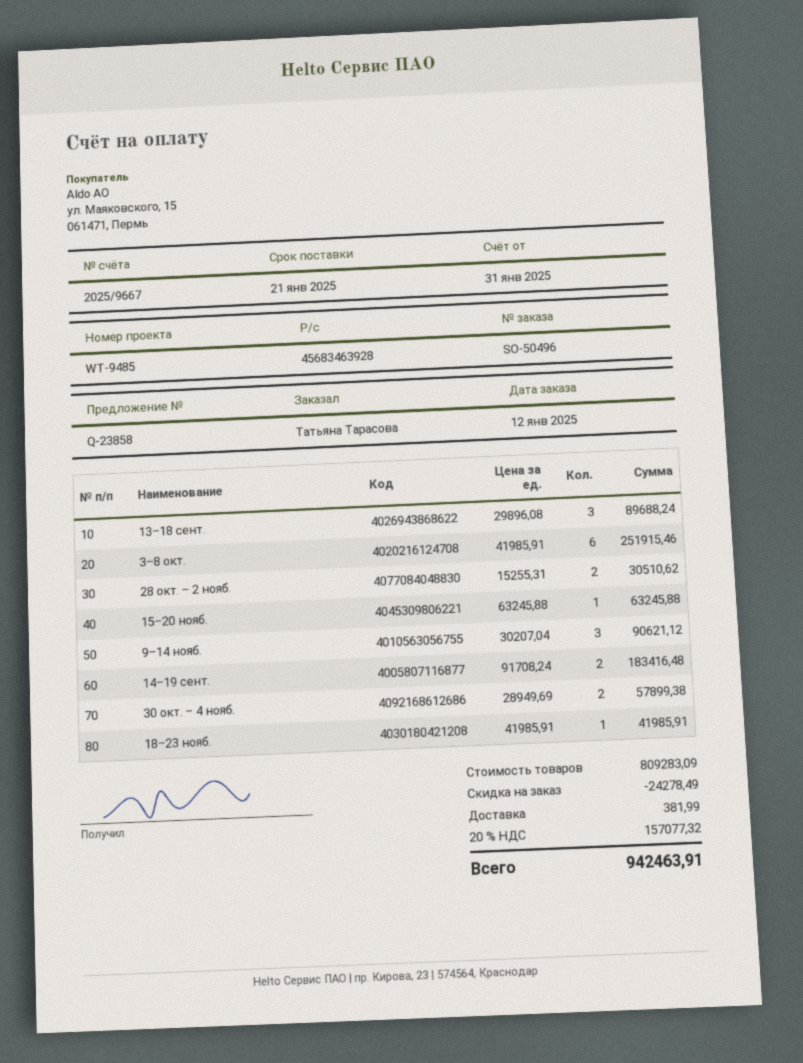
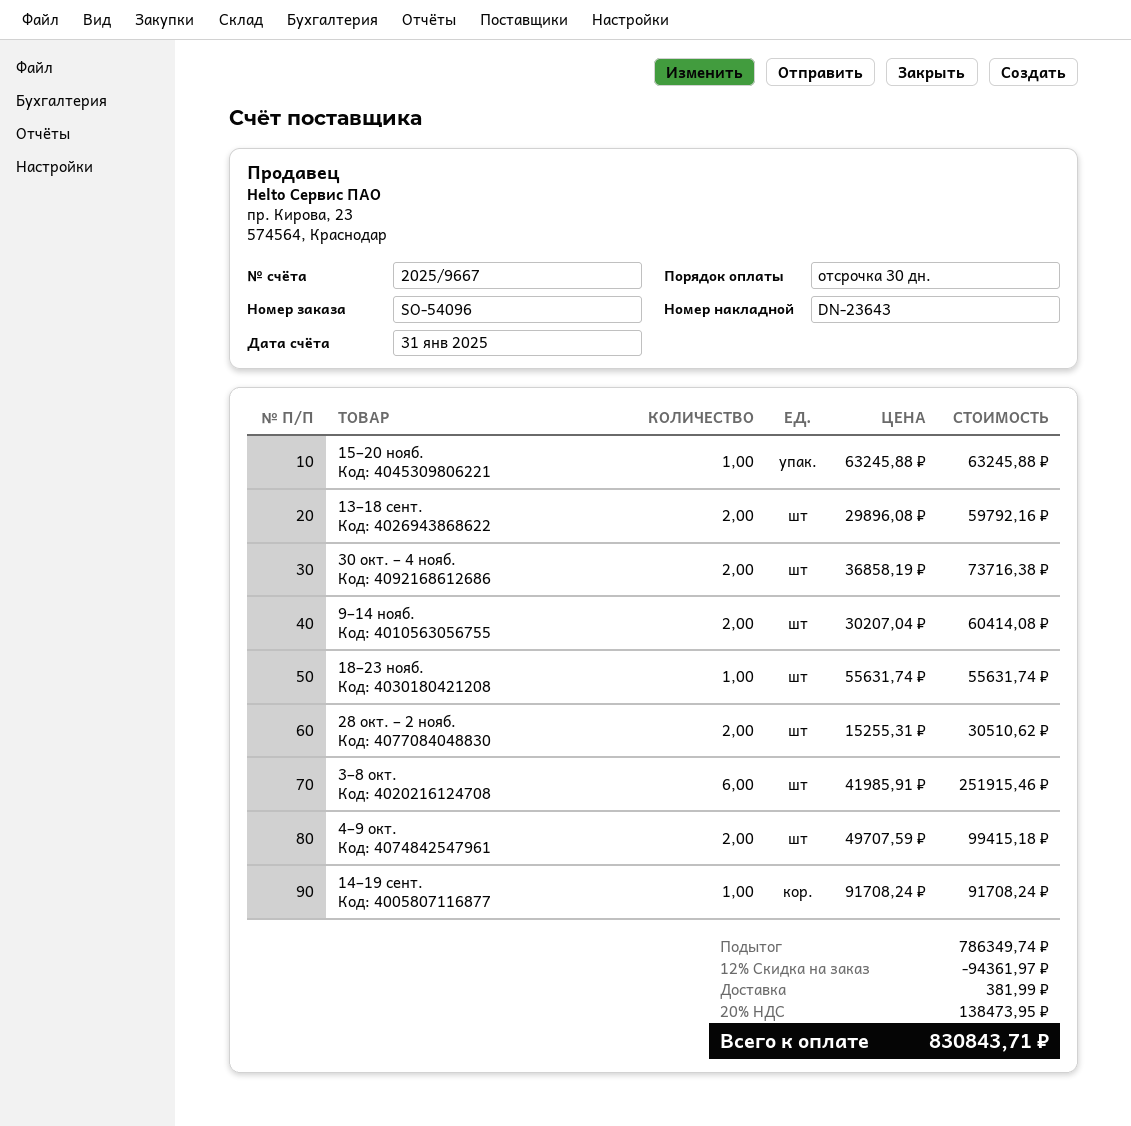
order number: SO-50496 -> SO-54096
13–18 сент.: 3 x 29896.08 = 89688.24 -> 2 x 29896.08 = 59792.16
9–14 нояб.: 3 x 30207.04 = 90621.12 -> 2 x 30207.04 = 60414.08
14–19 сент.: 2 x 91708.24 = 183416.48 -> 1 x 91708.24 = 91708.24
30 окт. – 4 нояб.: 2 x 28949.69 = 57899.38 -> 2 x 36858.19 = 73716.38
18–23 нояб.: 1 x 41985.91 = 41985.91 -> 1 x 55631.74 = 55631.74
4–9 окт.: none -> 2 x 49707.59 = 99415.18
subtotal: 809283.09 -> 786349.74
discount: 24278.49 -> 94361.97
tax: 20% = 157077.32 -> 20% = 138473.95
total: 942463.91 -> 830843.71

